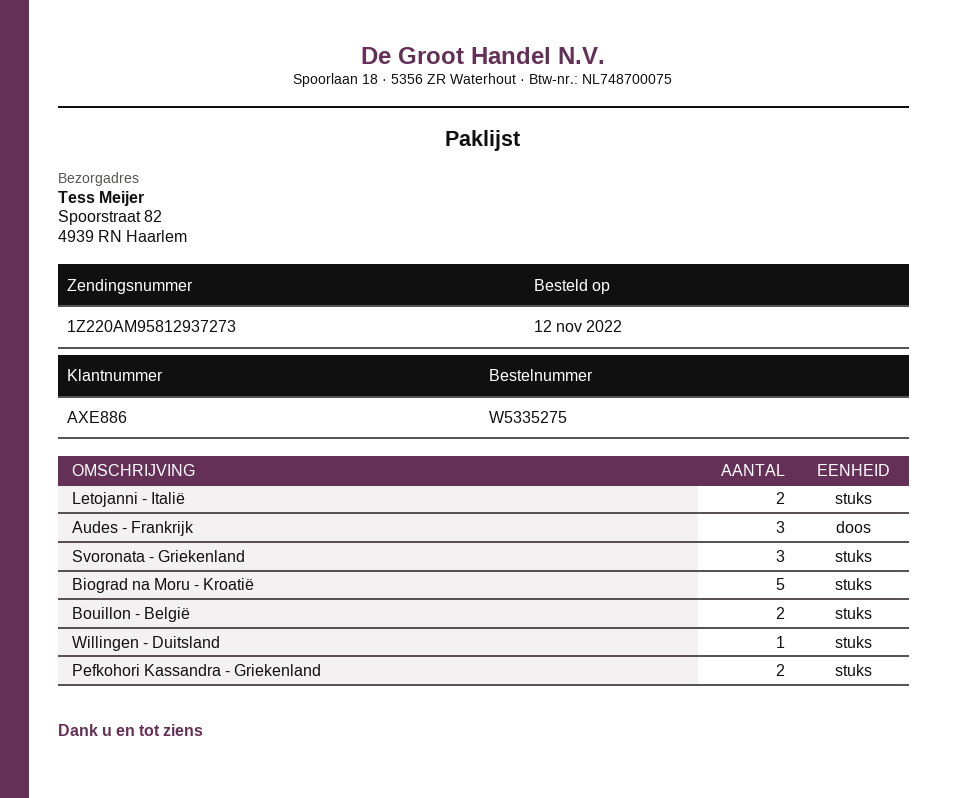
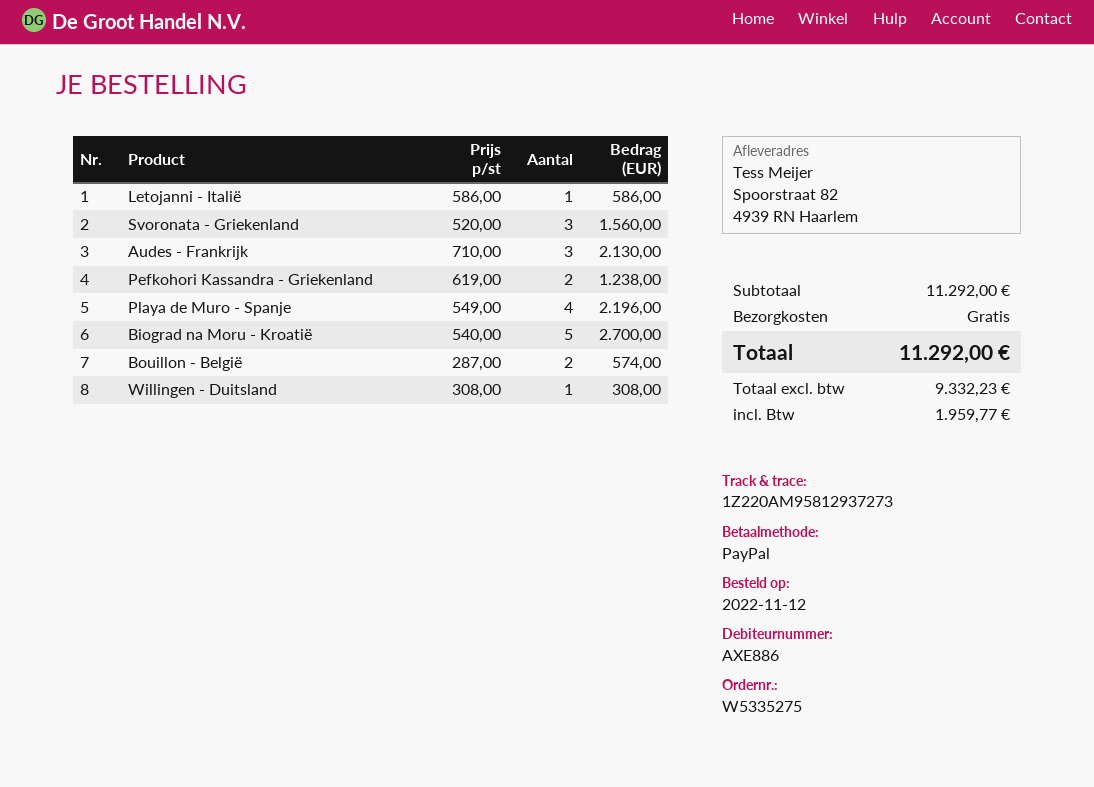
Letojanni - Italië: 2 -> 1
Playa de Muro - Spanje: none -> 4

